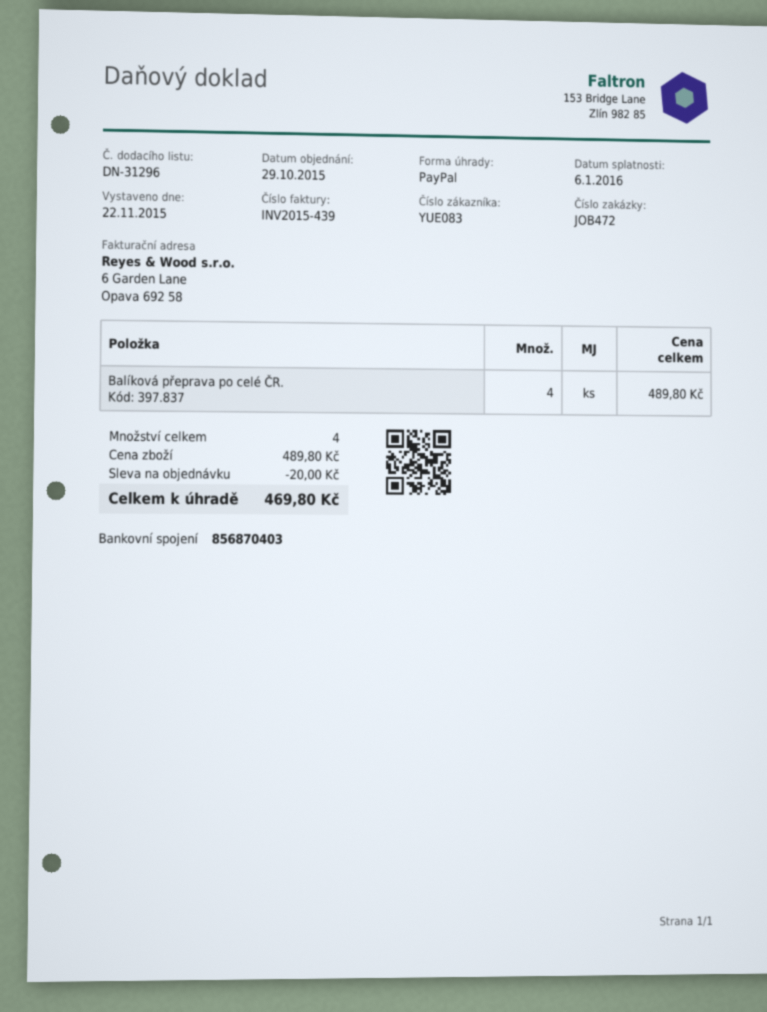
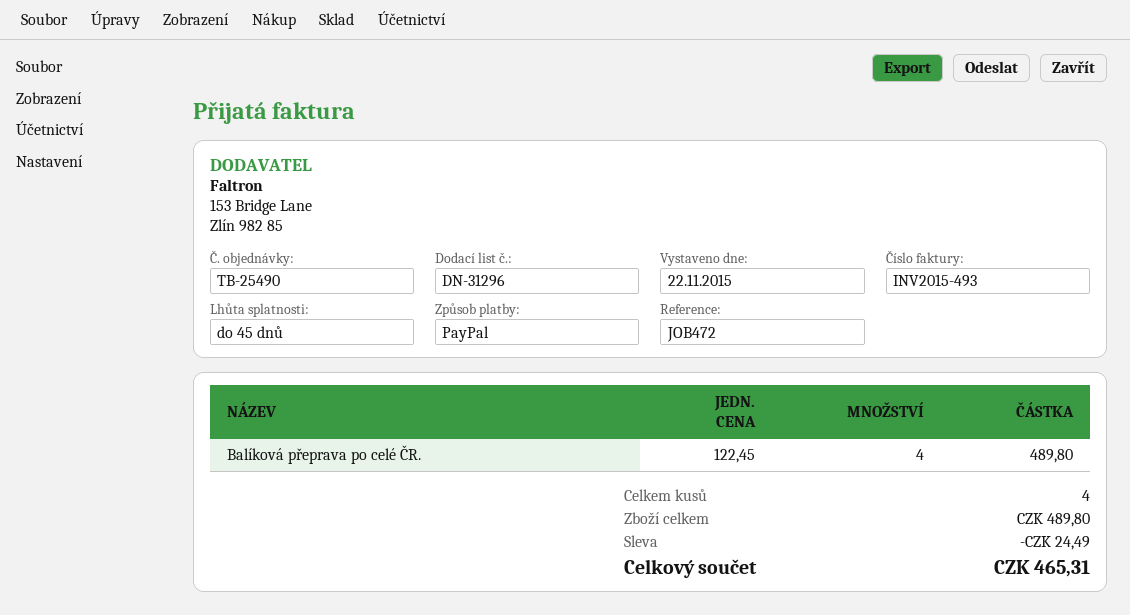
invoice number: INV2015-439 -> INV2015-493
discount: 20.00 -> 24.49
total: 469.80 -> 465.31

